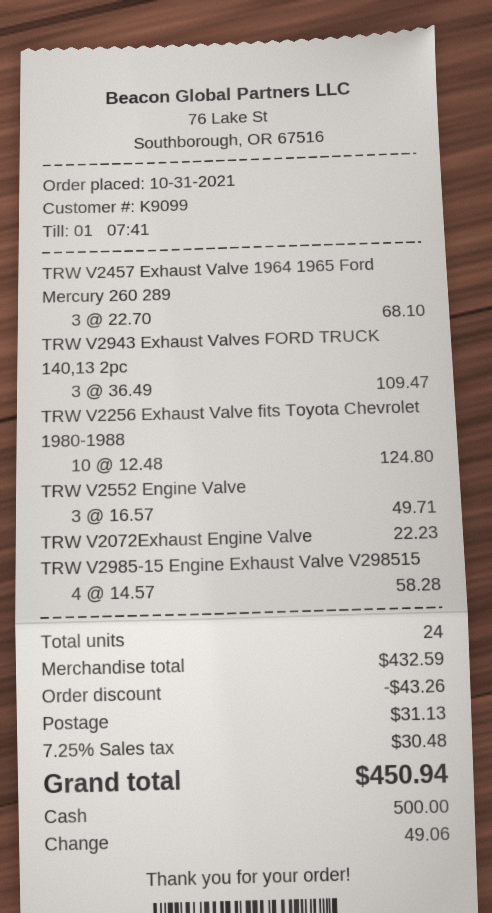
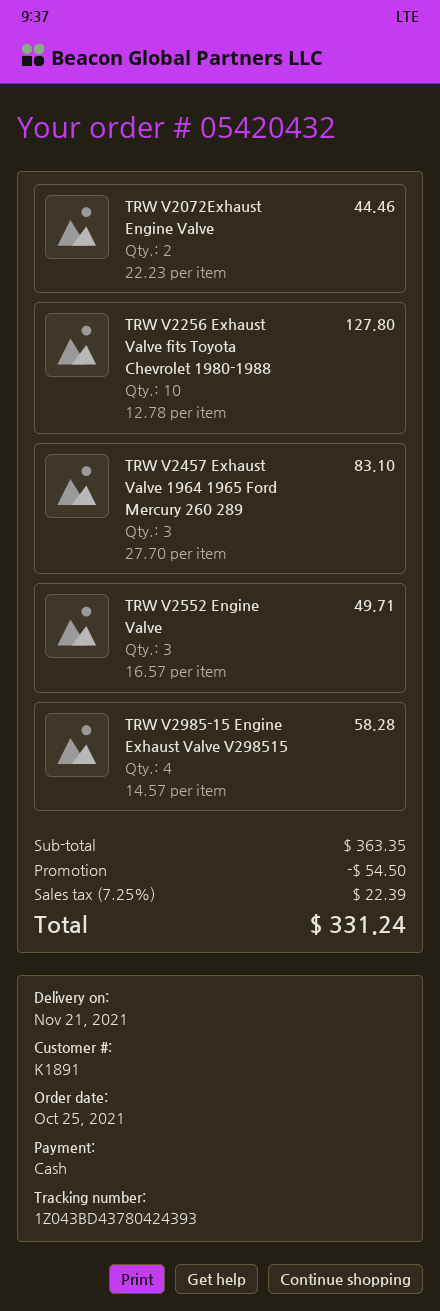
order date: 2021-10-31 -> 2021-10-25
customer number: K9099 -> K1891
TRW V2457 Exhaust Valve 1964 1965 Ford Mercury 260 289: 3 x 22.70 = 68.10 -> 3 x 27.70 = 83.10
TRW V2943 Exhaust Valves FORD TRUCK 140,13 2pc: 3 x 36.49 = 109.47 -> none
TRW V2256 Exhaust Valve fits Toyota Chevrolet 1980-1988: 10 x 12.48 = 124.80 -> 10 x 12.78 = 127.80
TRW V2072Exhaust Engine Valve: 1 x 22.23 = 22.23 -> 2 x 22.23 = 44.46
subtotal: 432.59 -> 363.35
discount: 43.26 -> 54.50
shipping: 31.13 -> none
tax: 7.25% = 30.48 -> 7.25% = 22.39
total: 450.94 -> 331.24

